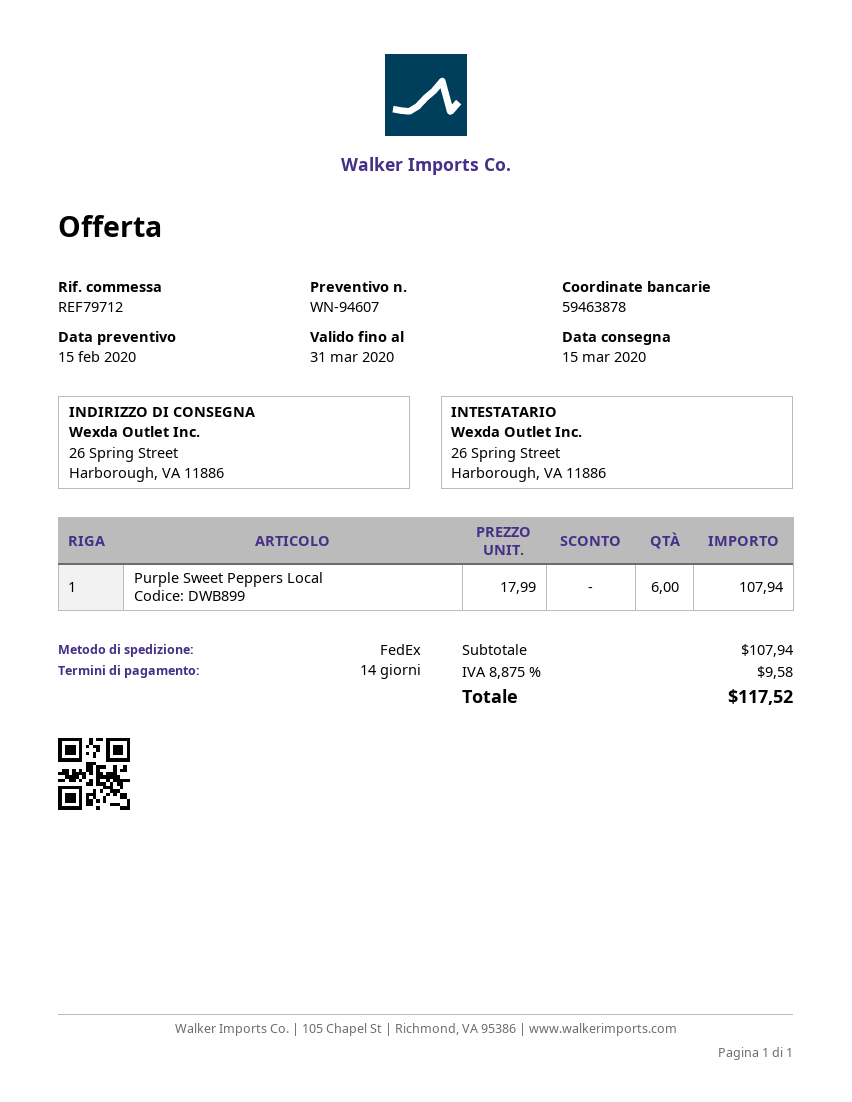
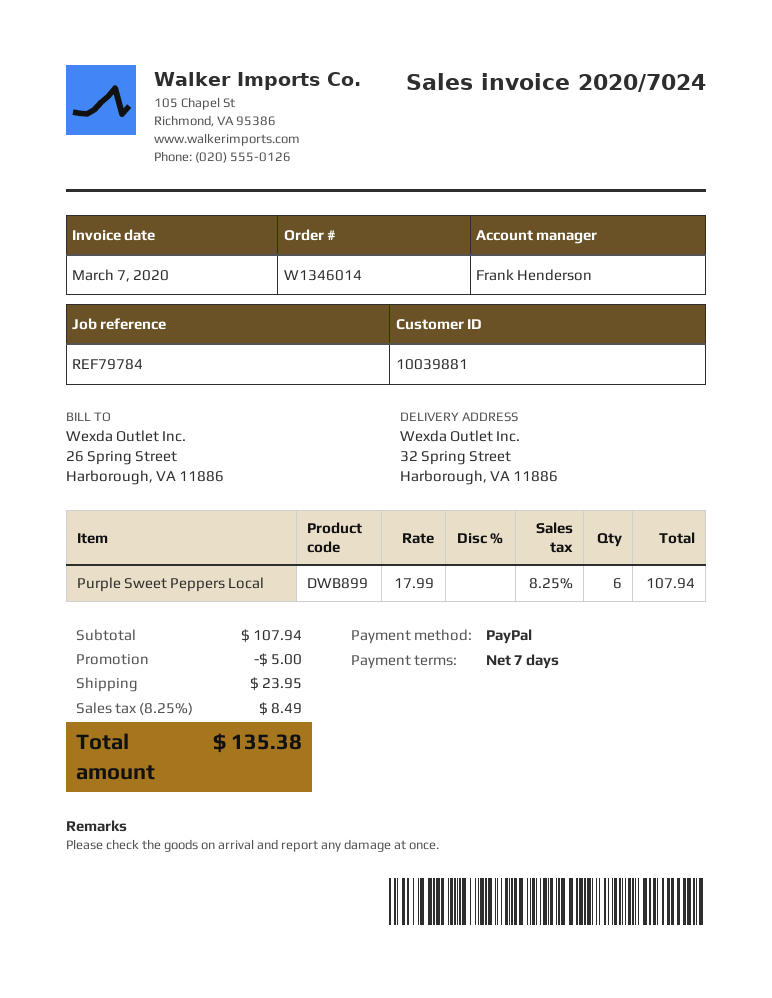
payment terms: 14 days -> 7 days
reference: REF79712 -> REF79784
ship to: 26 Spring Street, Harborough, VA 11886 -> 32 Spring Street, Harborough, VA 11886
discount: none -> 5.00
shipping: none -> 23.95
tax: 8.875% = 9.58 -> 8.25% = 8.49
total: 117.52 -> 135.38

